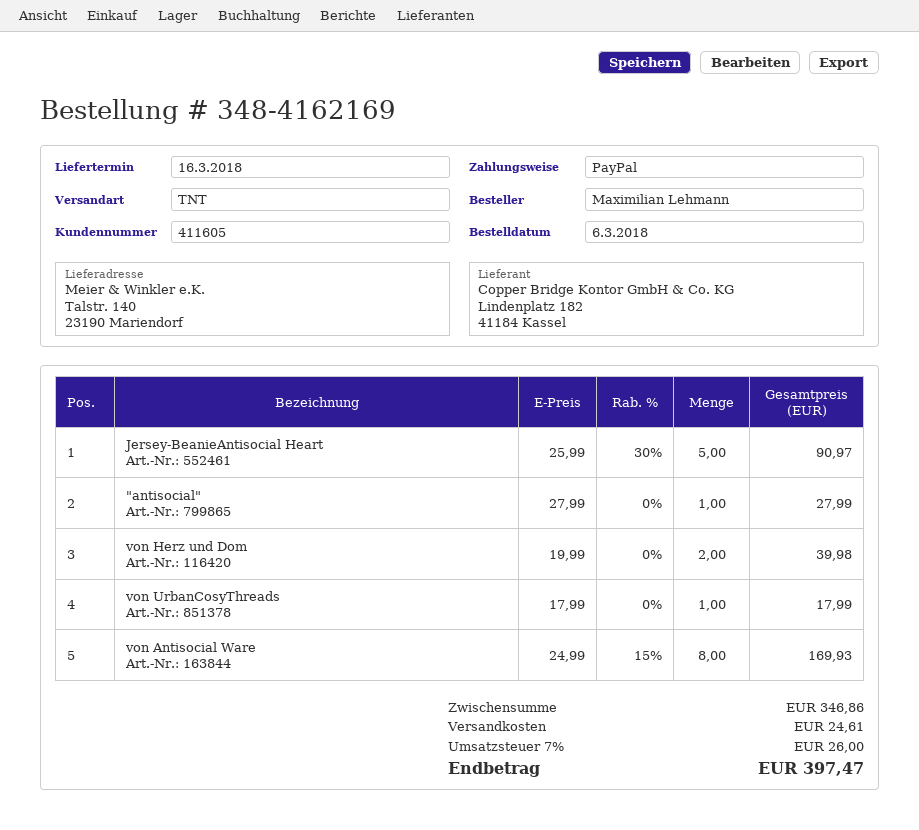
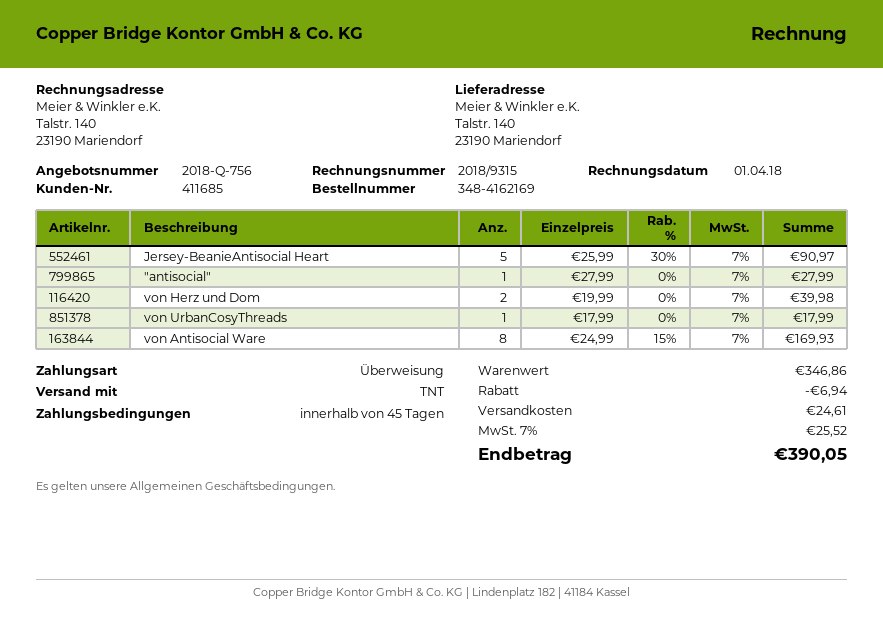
customer number: 411605 -> 411685
payment method: PayPal -> bank transfer
discount: none -> 6.94
tax: 7% = 26.00 -> 7% = 25.52
total: 397.47 -> 390.05

